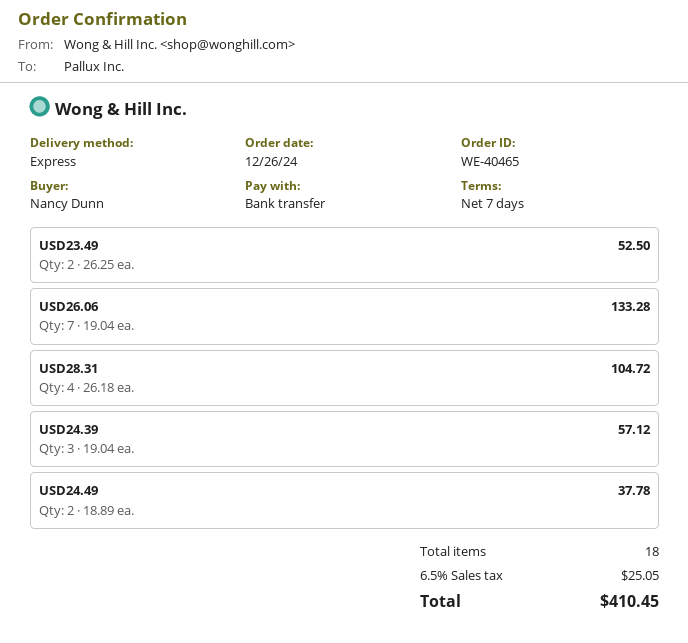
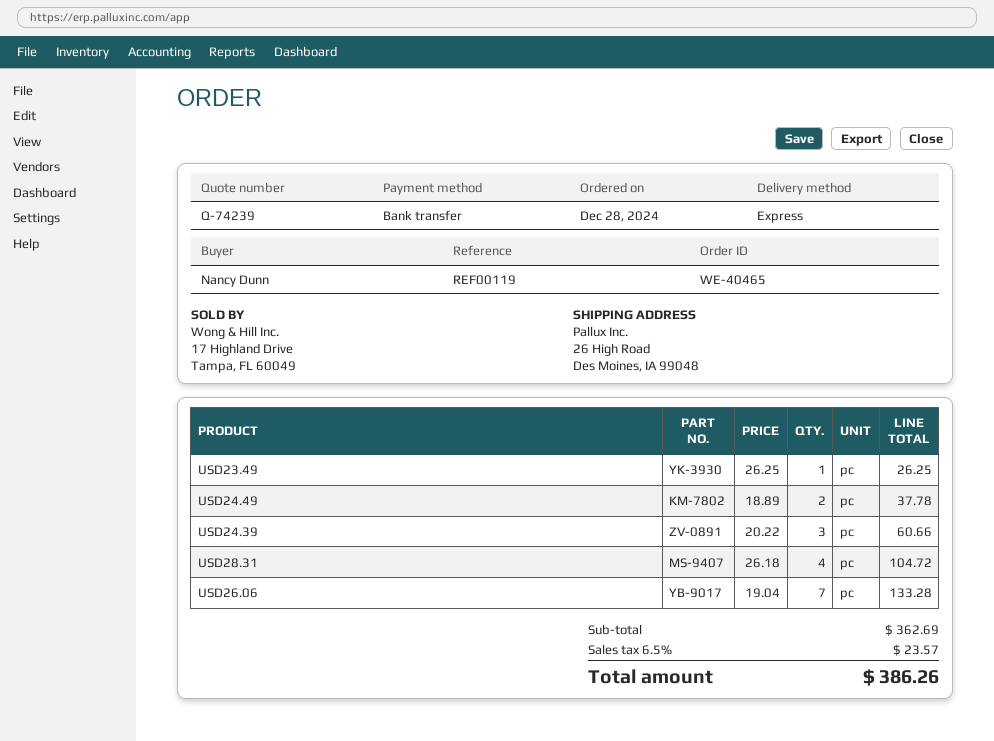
order date: 2024-12-26 -> 2024-12-28
USD23.49: 2 x 26.25 = 52.50 -> 1 x 26.25 = 26.25
USD24.39: 3 x 19.04 = 57.12 -> 3 x 20.22 = 60.66
tax: 6.5% = 25.05 -> 6.5% = 23.57
total: 410.45 -> 386.26

